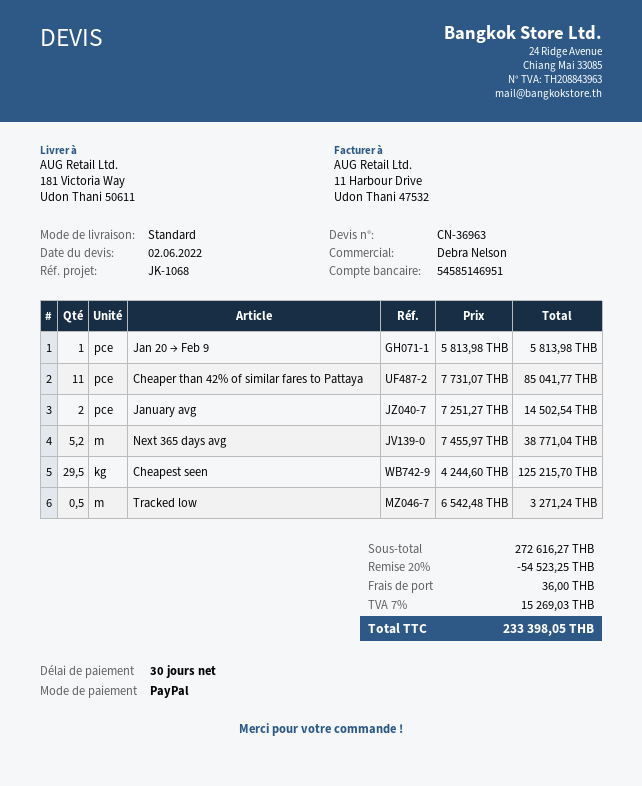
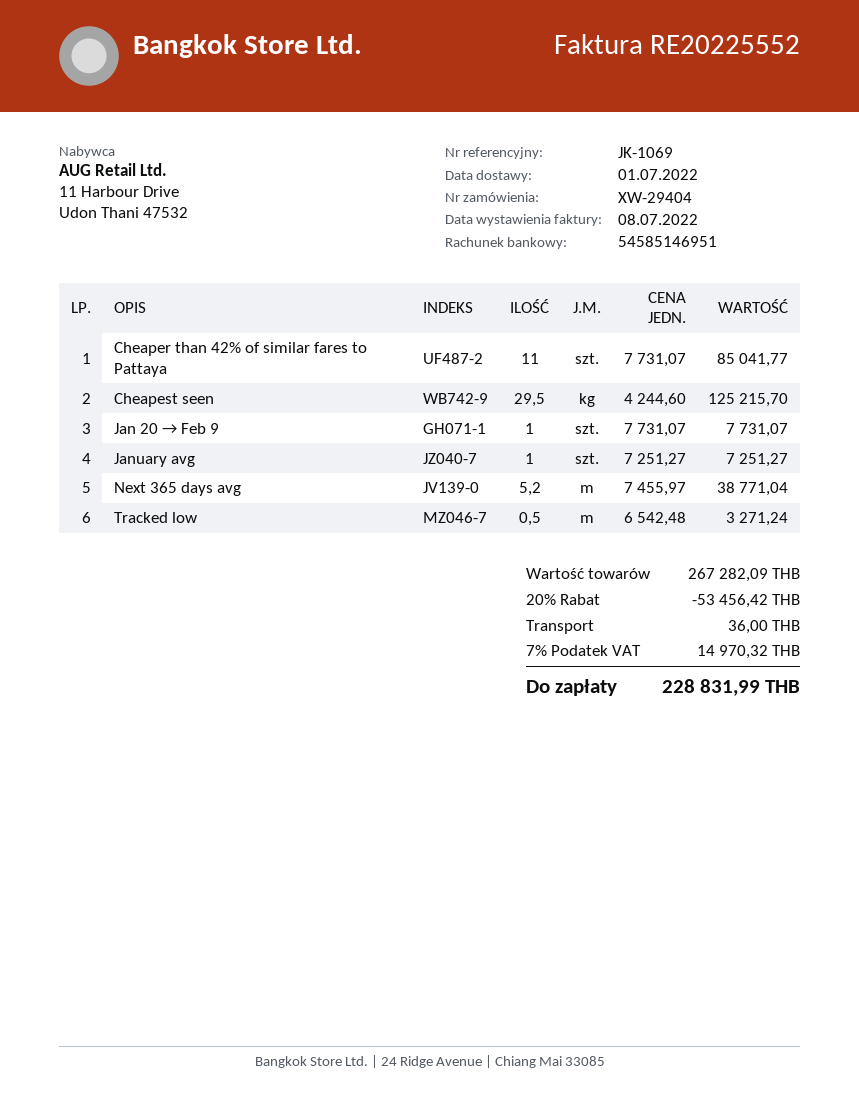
reference: JK-1068 -> JK-1069
Jan 20 → Feb 9: 1 x 5813.98 = 5813.98 -> 1 x 7731.07 = 7731.07
January avg: 2 x 7251.27 = 14502.54 -> 1 x 7251.27 = 7251.27
subtotal: 272616.27 -> 267282.09
discount: 20% = 54523.25 -> 20% = 53456.42
tax: 7% = 15269.03 -> 7% = 14970.32
total: 233398.05 -> 228831.99

